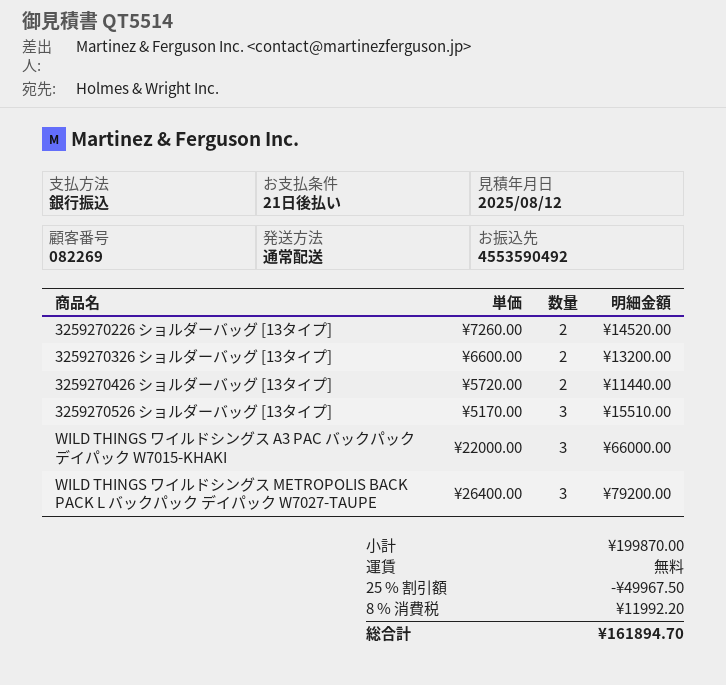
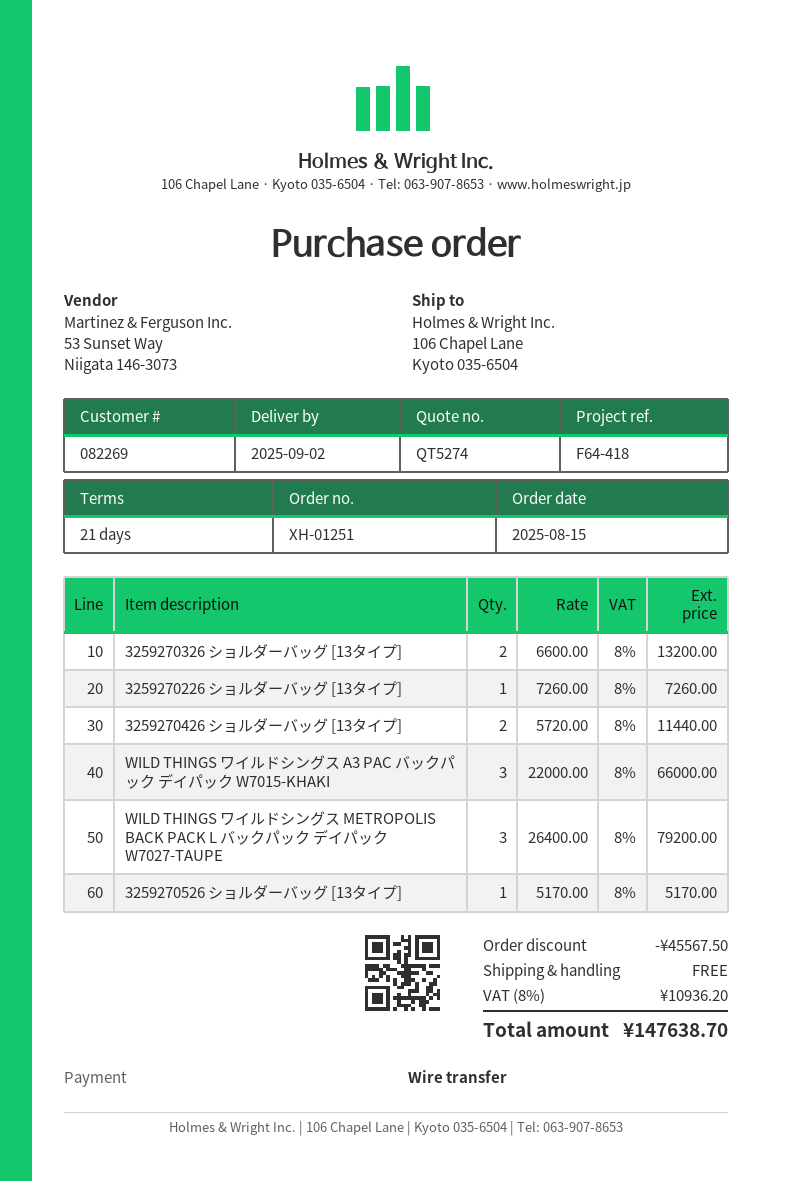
quote number: QT5514 -> QT5274
3259270226 ショルダーバッグ [13タイプ]: 2 x 7260.00 = 14520.00 -> 1 x 7260.00 = 7260.00
3259270526 ショルダーバッグ [13タイプ]: 3 x 5170.00 = 15510.00 -> 1 x 5170.00 = 5170.00
discount: 49967.50 -> 45567.50
tax: 8% = 11992.20 -> 8% = 10936.20
total: 161894.70 -> 147638.70

